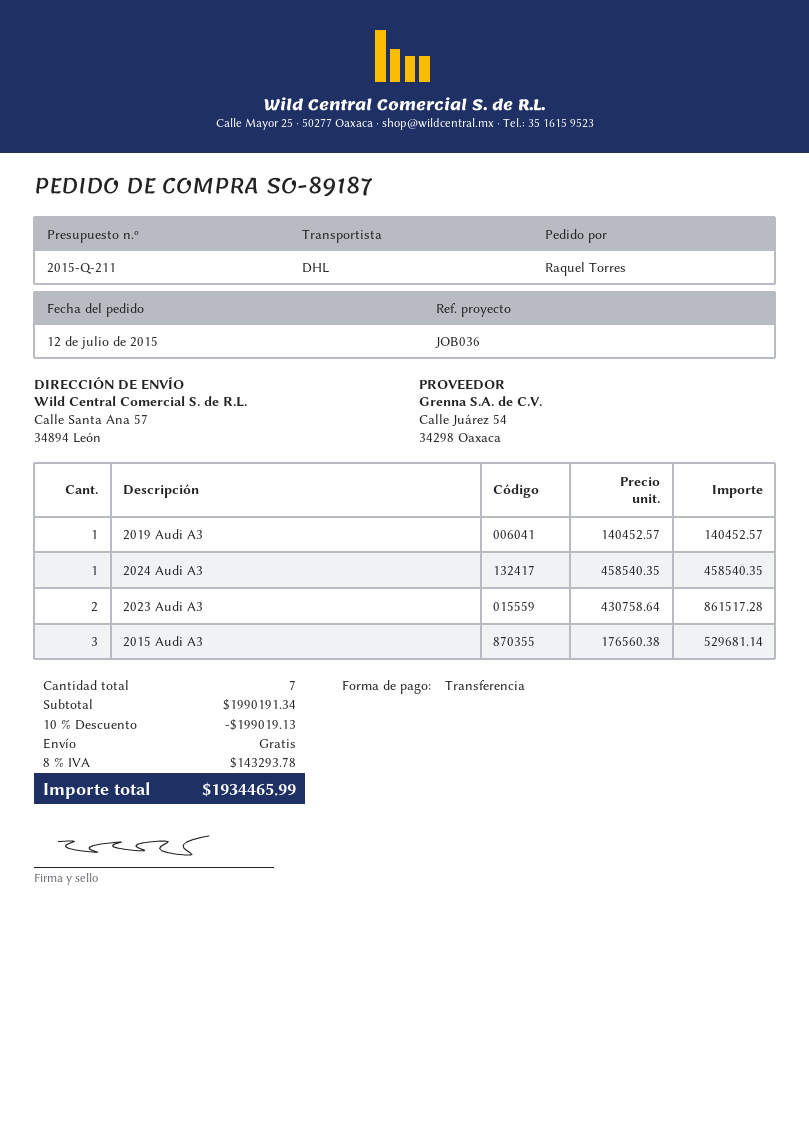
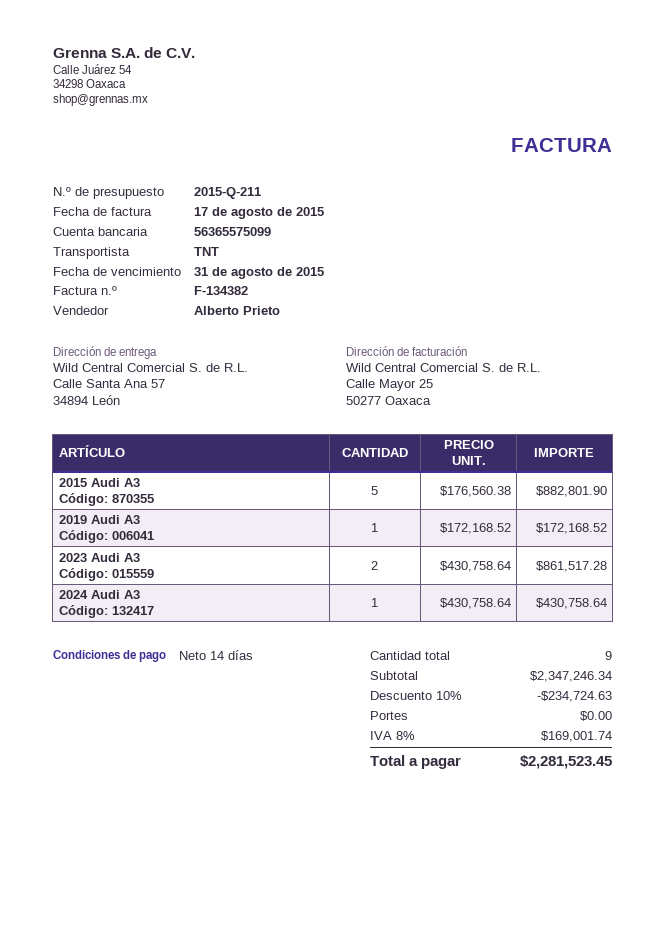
shipping method: DHL -> TNT
2019 Audi A3: 1 x 140452.57 = 140452.57 -> 1 x 172168.52 = 172168.52
2024 Audi A3: 1 x 458540.35 = 458540.35 -> 1 x 430758.64 = 430758.64
2015 Audi A3: 3 x 176560.38 = 529681.14 -> 5 x 176560.38 = 882801.90
total quantity: 7 -> 9
subtotal: 1990191.34 -> 2347246.34
discount: 10% = 199019.13 -> 10% = 234724.63
tax: 8% = 143293.78 -> 8% = 169001.74
total: 1934465.99 -> 2281523.45

